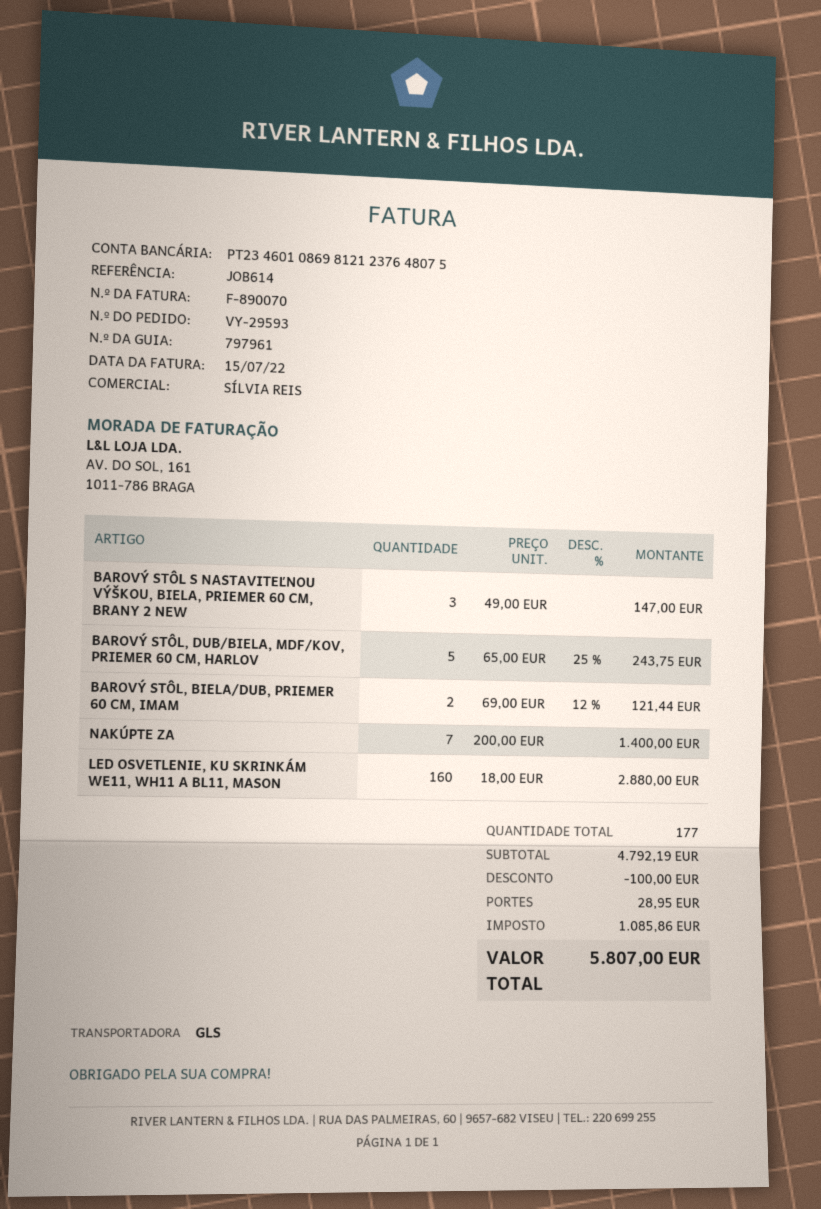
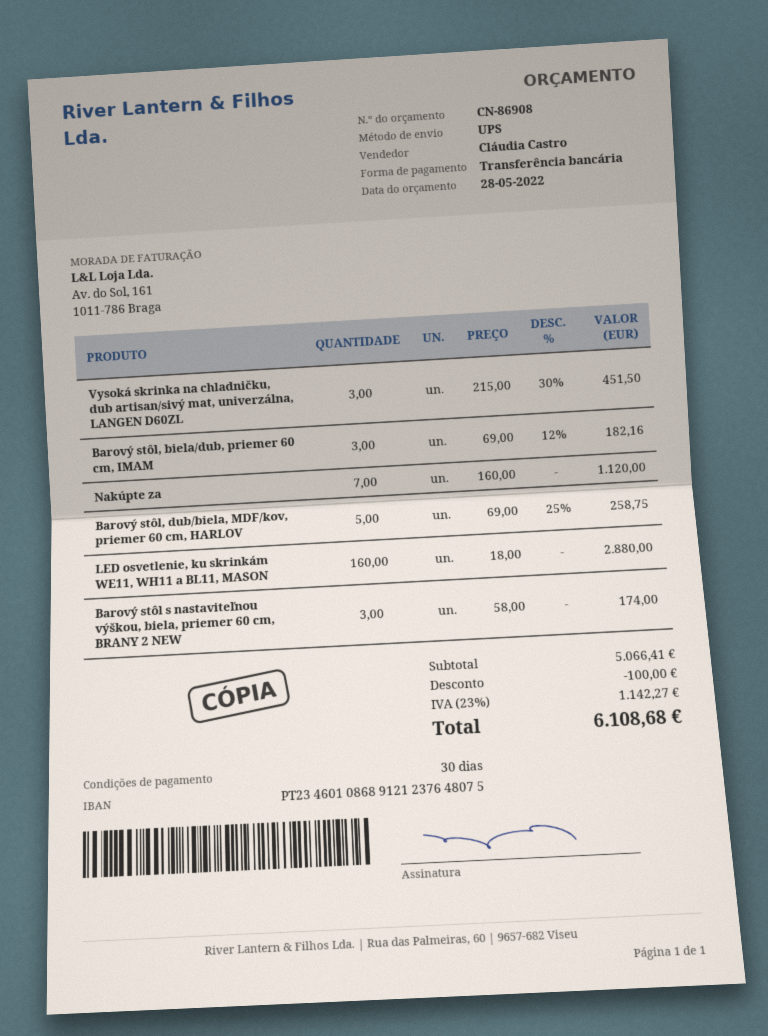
sales rep: SÍLVIA REIS -> Cláudia Castro
bank account: PT23460108698121237648075 -> PT23460108689121237648075
shipping method: GLS -> UPS
BAROVÝ STÔL S NASTAVITEĽNOU VÝŠKOU, BIELA, PRIEMER 60 CM, BRANY 2 NEW: 3 x 49.00 = 147.00 -> 3 x 58.00 = 174.00
BAROVÝ STÔL, DUB/BIELA, MDF/KOV, PRIEMER 60 CM, HARLOV: 5 x 65.00 - 25% = 243.75 -> 5 x 69.00 - 25% = 258.75
BAROVÝ STÔL, BIELA/DUB, PRIEMER 60 CM, IMAM: 2 x 69.00 - 12% = 121.44 -> 3 x 69.00 - 12% = 182.16
NAKÚPTE ZA: 7 x 200.00 = 1400.00 -> 7 x 160.00 = 1120.00
Vysoká skrinka na chladničku, dub artisan/sivý mat, univerzálna, LANGEN D60ZL: none -> 3 x 215.00 - 30% = 451.50
subtotal: 4792.19 -> 5066.41
shipping: 28.95 -> none
tax: 1085.86 -> 1142.27
total: 5807.00 -> 6108.68

